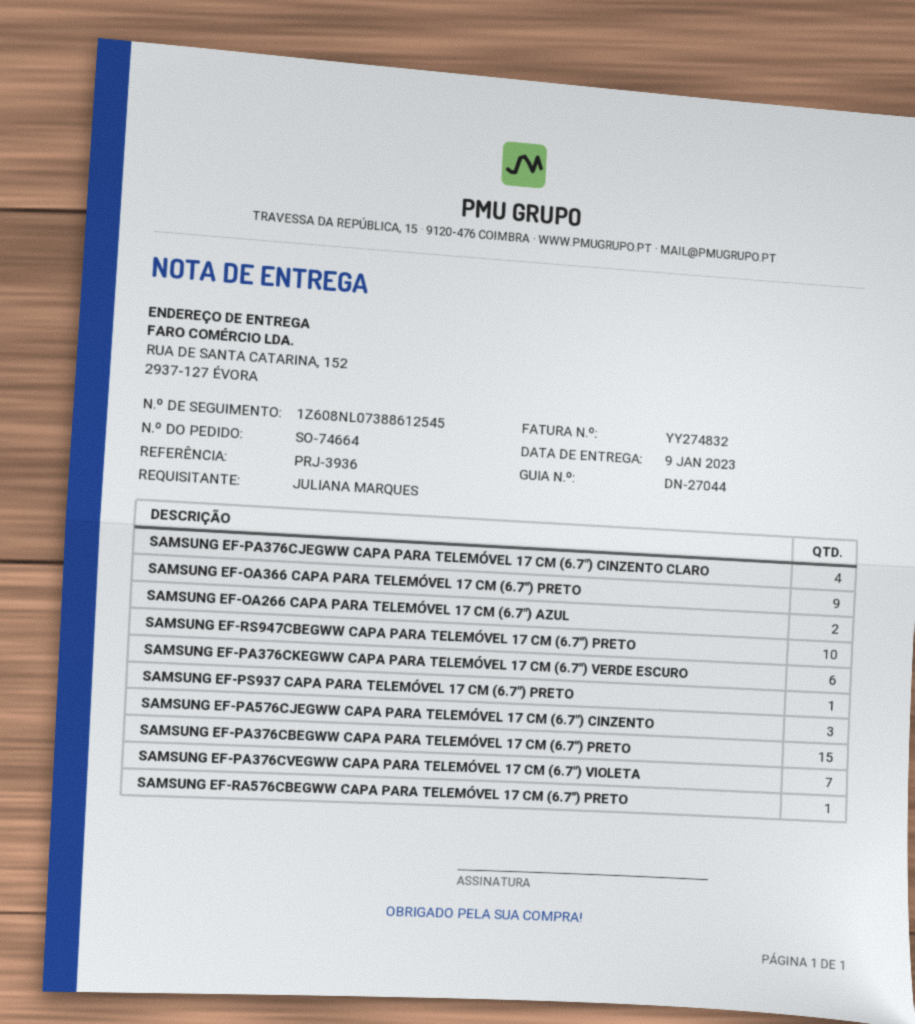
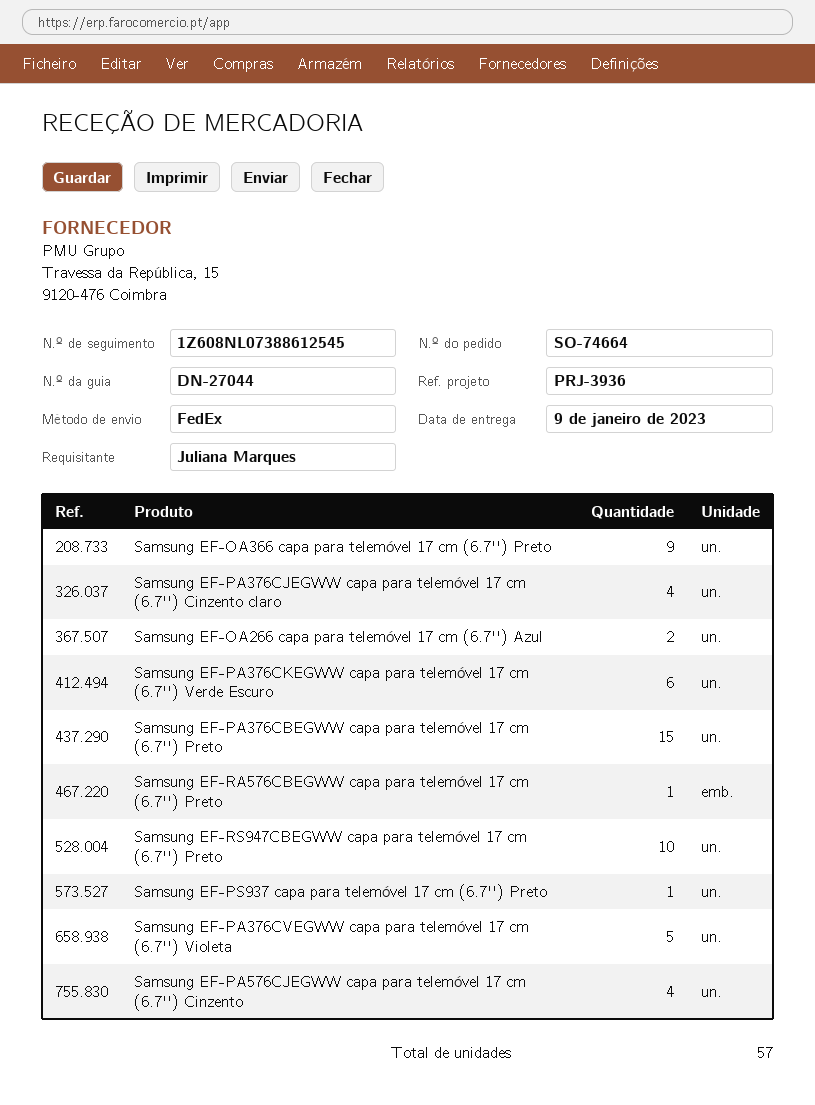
SAMSUNG EF-PA576CJEGWW CAPA PARA TELEMÓVEL 17 CM (6.7'') CINZENTO: 3 -> 4
SAMSUNG EF-PA376CVEGWW CAPA PARA TELEMÓVEL 17 CM (6.7'') VIOLETA: 7 -> 5

